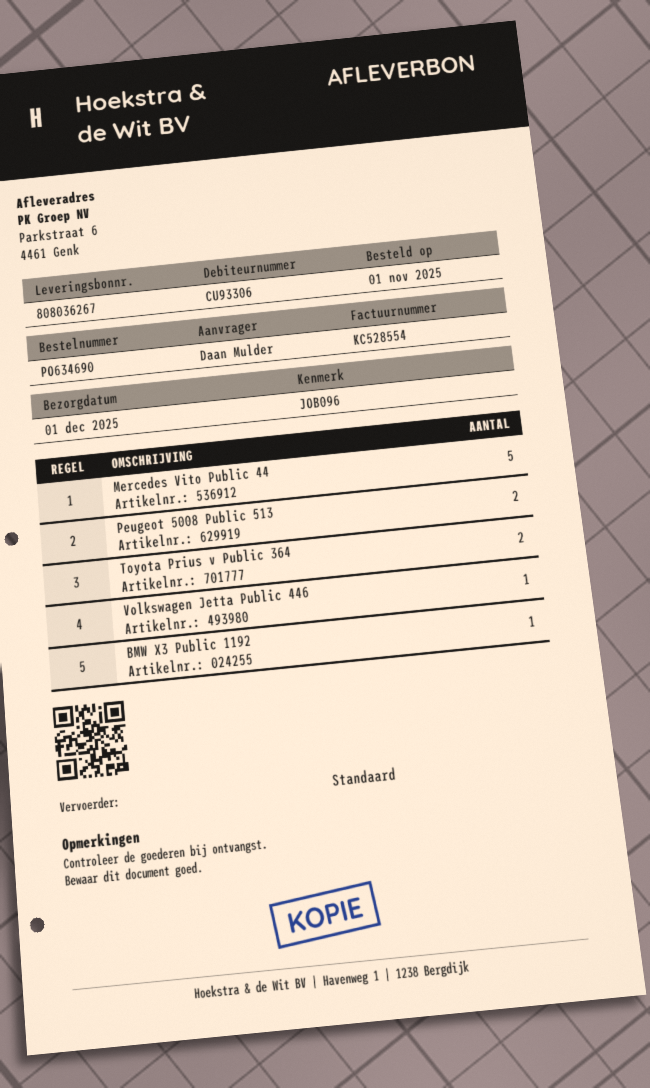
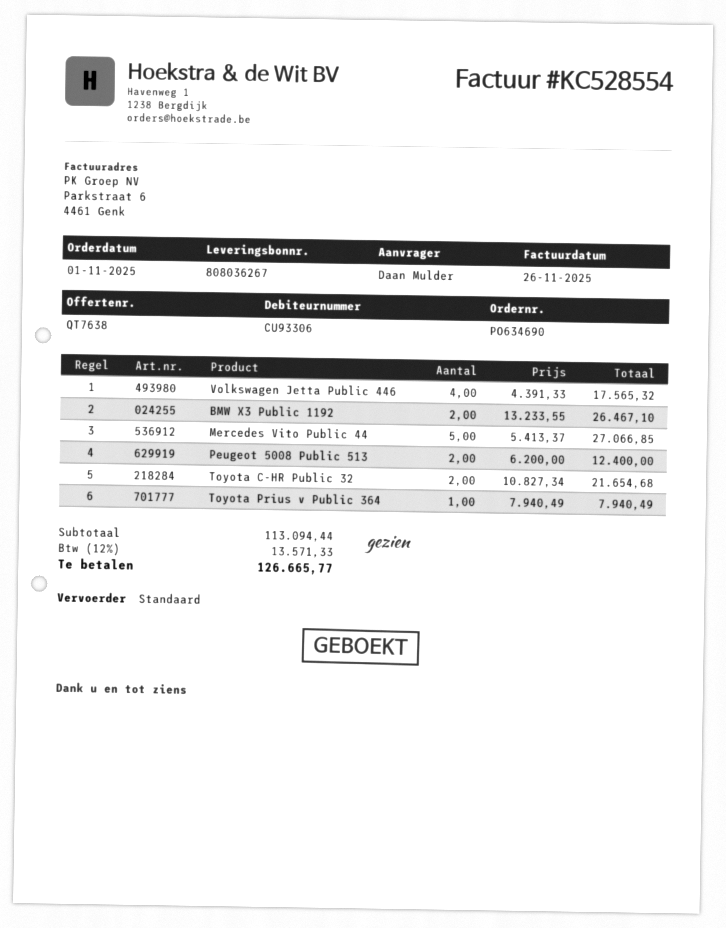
Toyota Prius v Public 364: 2 -> 1
Volkswagen Jetta Public 446: 1 -> 4
BMW X3 Public 1192: 1 -> 2
Toyota C-HR Public 32: none -> 2

